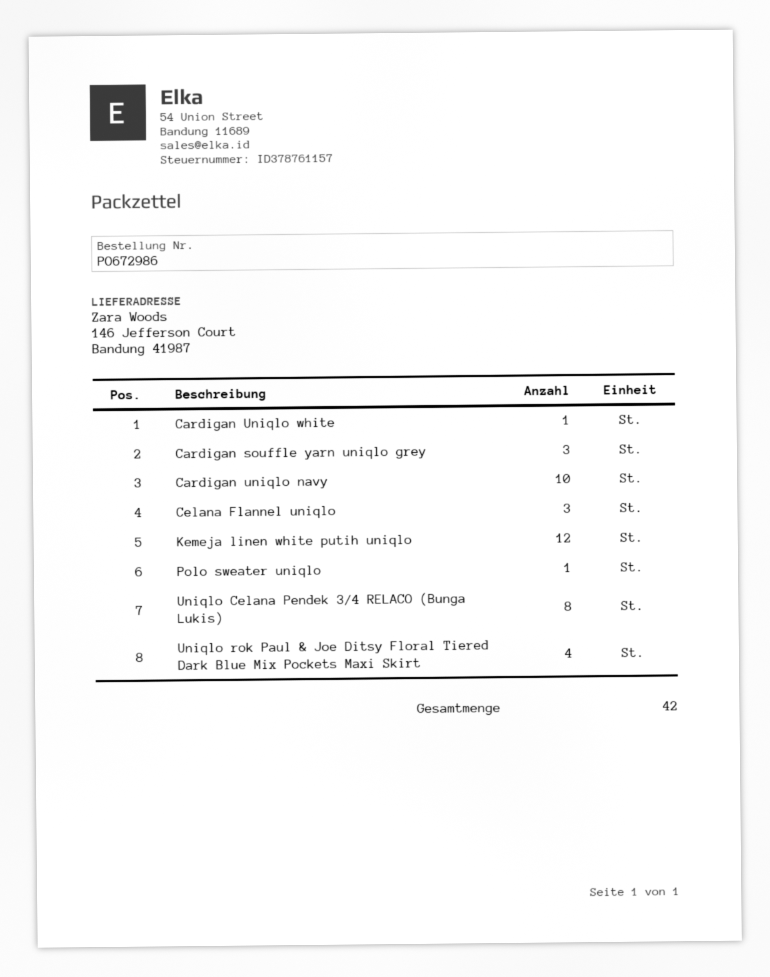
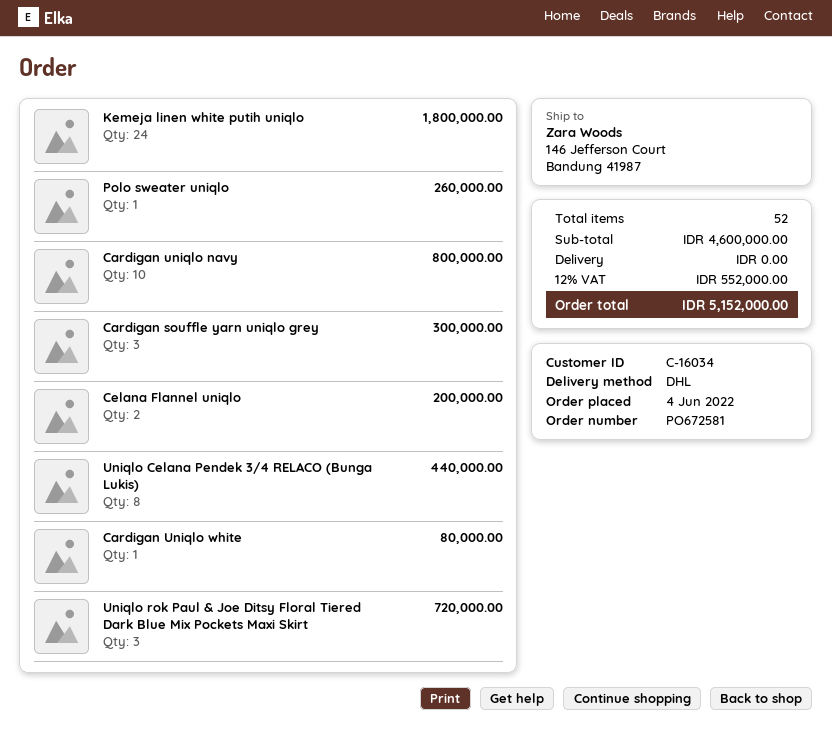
order number: PO672986 -> PO672581
Celana Flannel uniqlo: 3 -> 2
Kemeja linen white putih uniqlo: 12 -> 24
Uniqlo rok Paul & Joe Ditsy Floral Tiered Dark Blue Mix Pockets Maxi Skirt: 4 -> 3
total quantity: 42 -> 52

